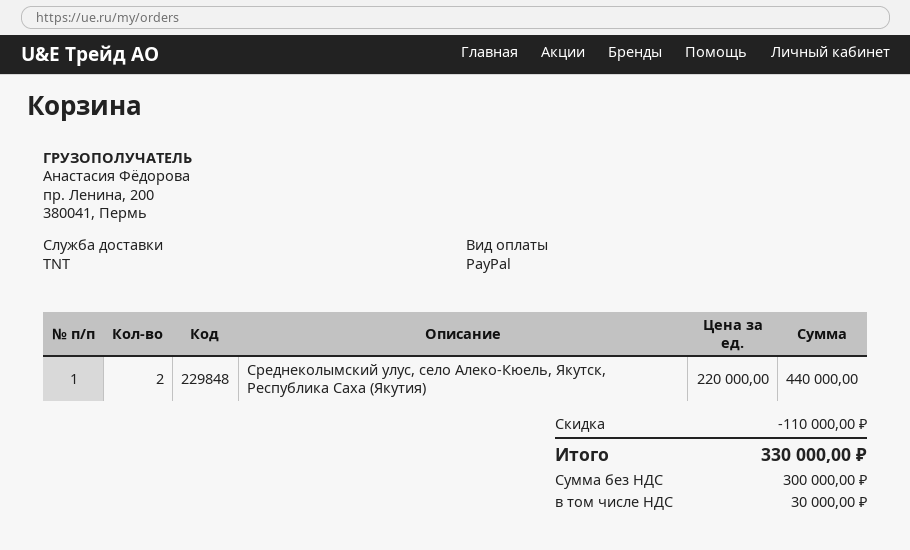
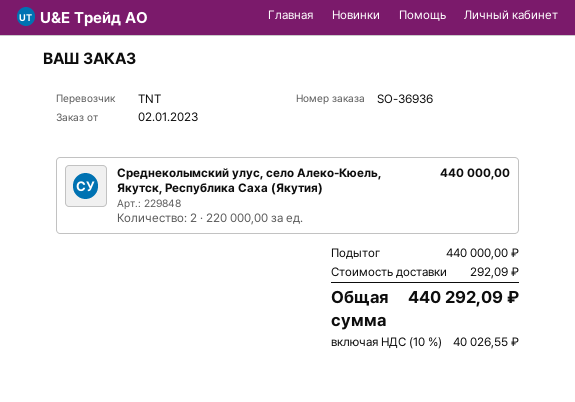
discount: 110000.00 -> none
shipping: none -> 292.09
tax: 30000.00 -> 40026.55
total: 330000.00 -> 440292.09

